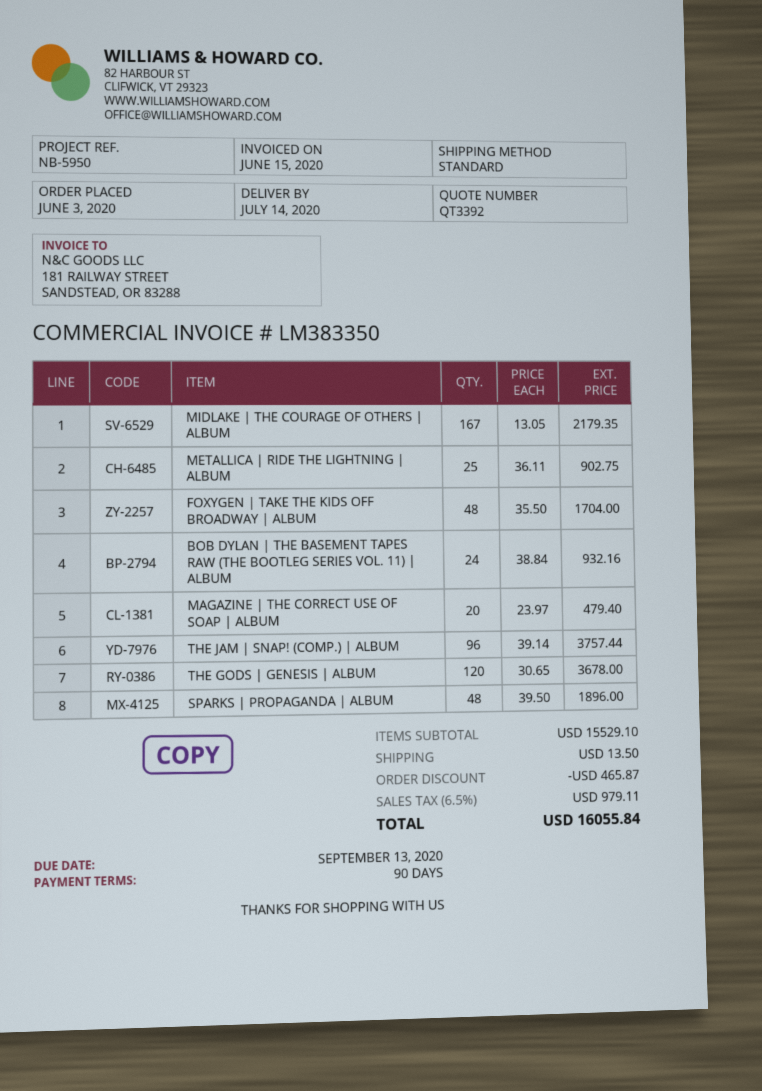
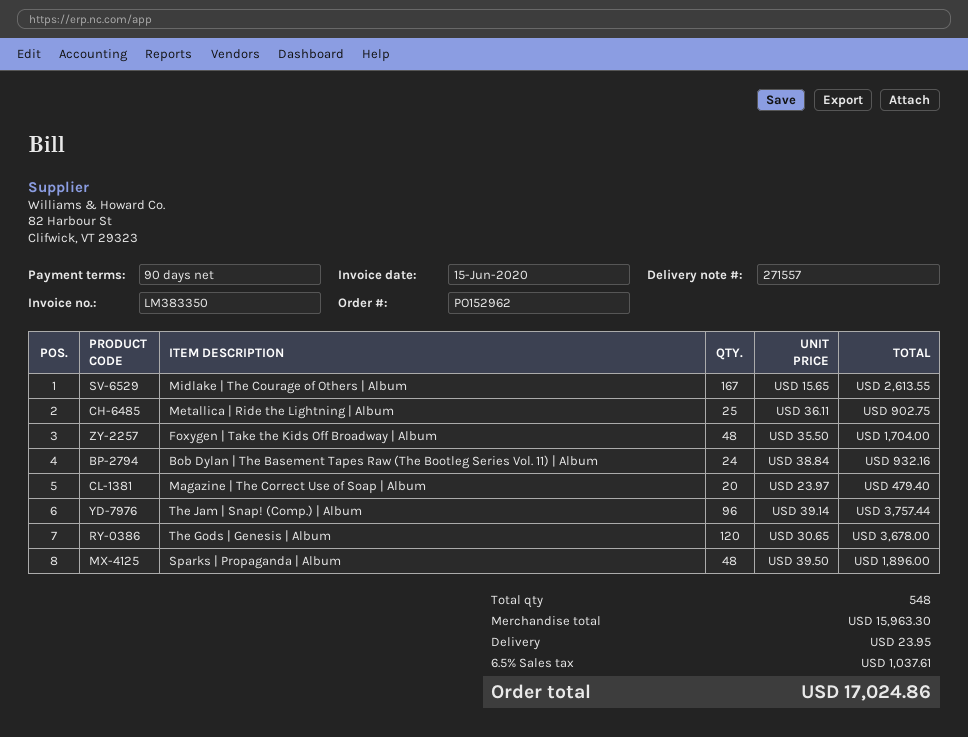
MIDLAKE | THE COURAGE OF OTHERS | ALBUM: 167 x 13.05 = 2179.35 -> 167 x 15.65 = 2613.55
subtotal: 15529.10 -> 15963.30
discount: 465.87 -> none
shipping: 13.50 -> 23.95
tax: 6.5% = 979.11 -> 6.5% = 1037.61
total: 16055.84 -> 17024.86

